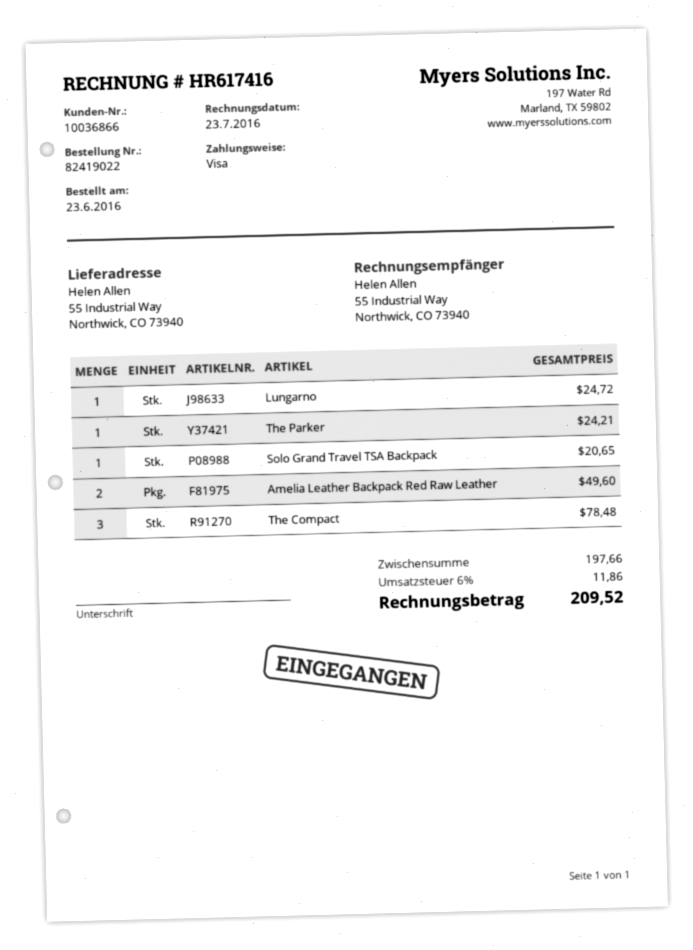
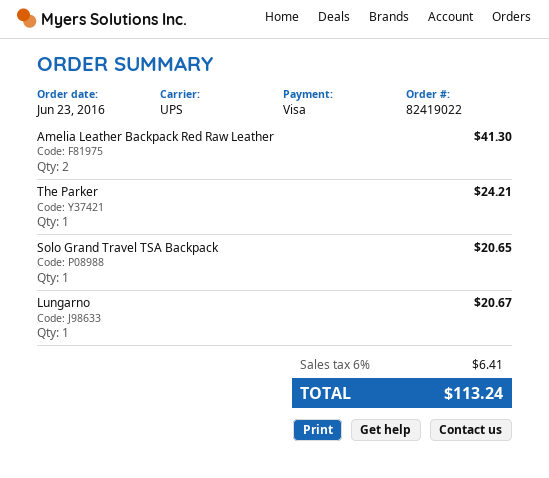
Lungarno: 1 for 24.72 -> 1 for 20.67
Amelia Leather Backpack Red Raw Leather: 2 for 49.60 -> 2 for 41.30
The Compact: 3 for 78.48 -> none
tax: 6% = 11.86 -> 6% = 6.41
total: 209.52 -> 113.24

